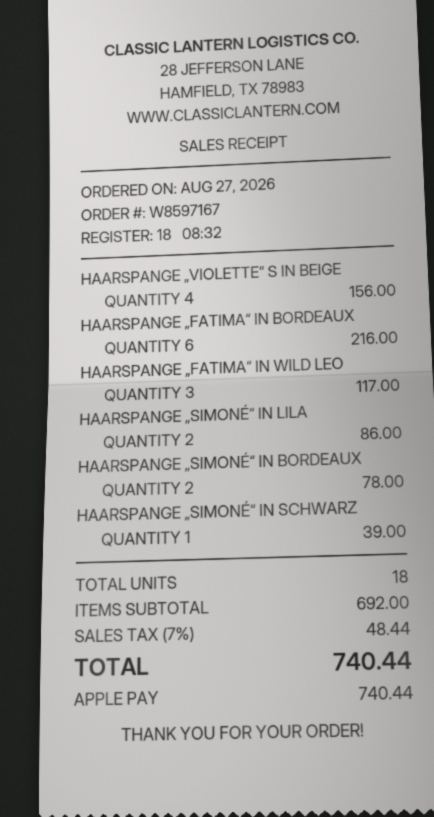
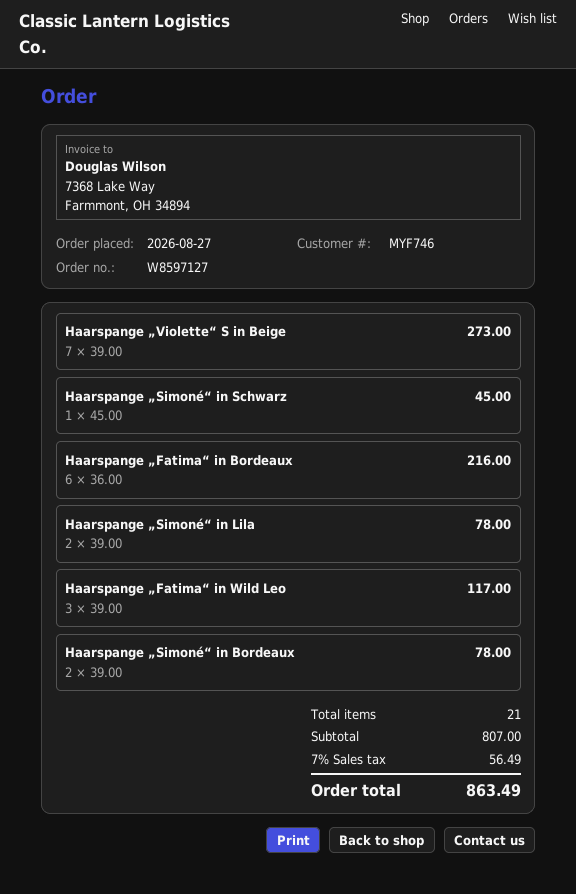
order number: W8597167 -> W8597127
HAARSPANGE „VIOLETTE“ S IN BEIGE: 4 for 156.00 -> 7 for 273.00
HAARSPANGE „SIMONÉ“ IN LILA: 2 for 86.00 -> 2 for 78.00
HAARSPANGE „SIMONÉ“ IN SCHWARZ: 1 for 39.00 -> 1 for 45.00
total quantity: 18 -> 21
subtotal: 692.00 -> 807.00
tax: 7% = 48.44 -> 7% = 56.49
total: 740.44 -> 863.49

